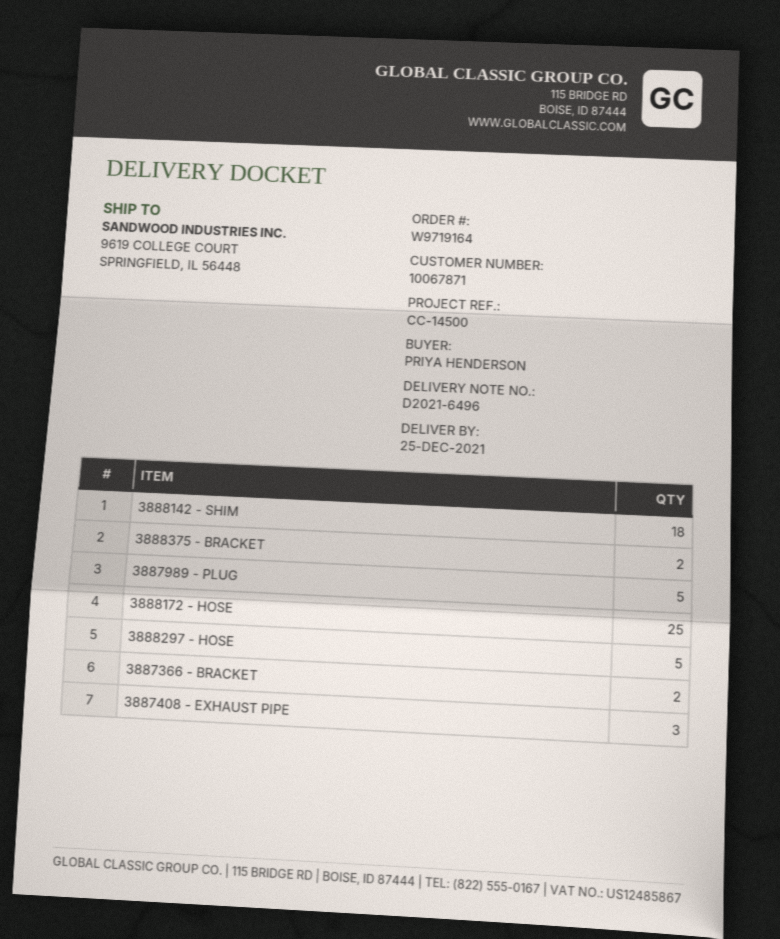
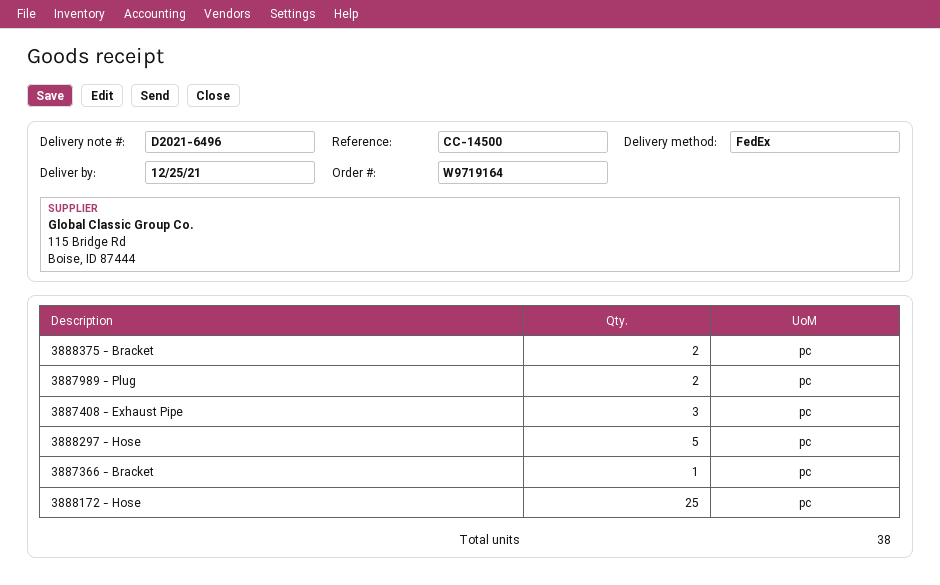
3888142 - SHIM: 18 -> none
3887989 - PLUG: 5 -> 2
3887366 - BRACKET: 2 -> 1

